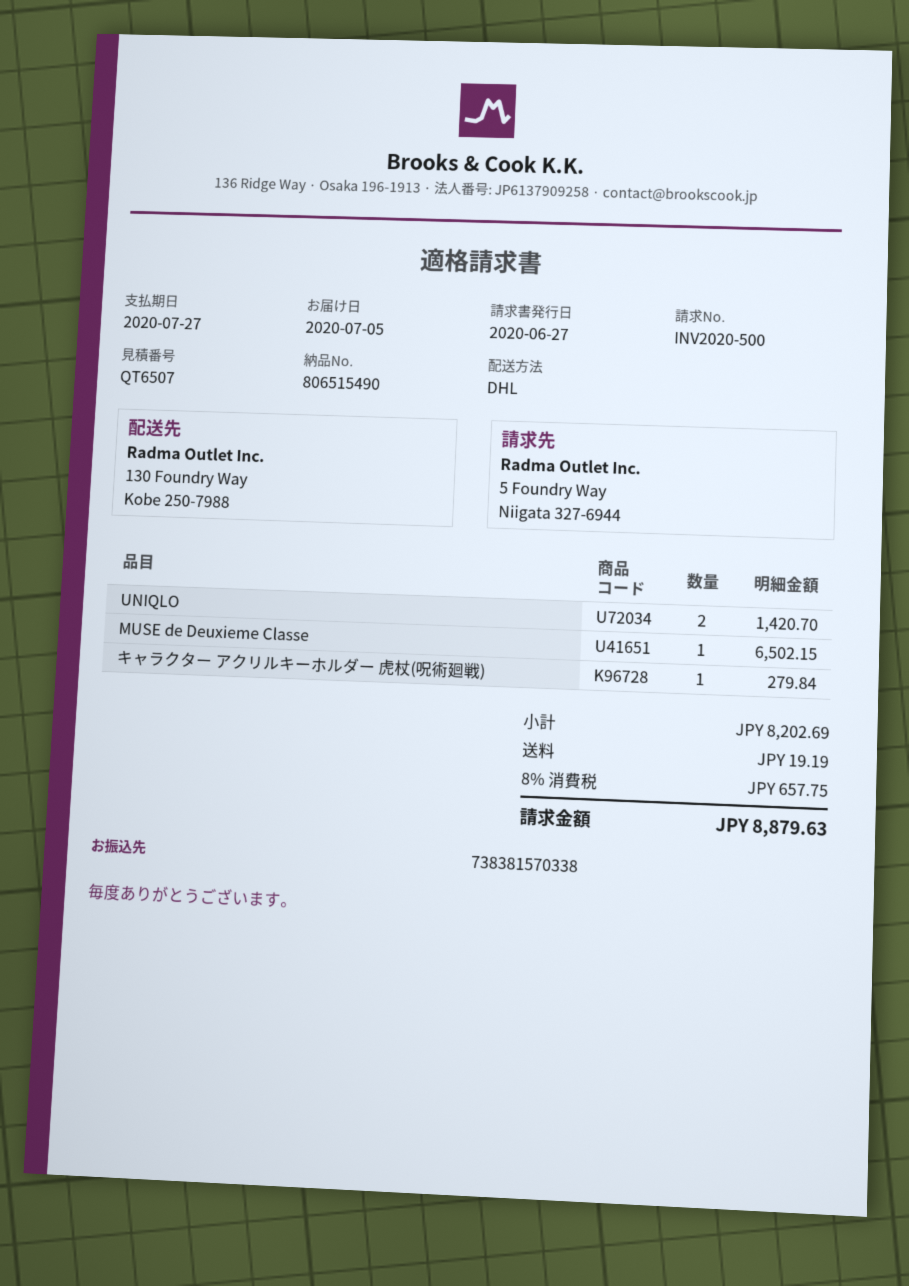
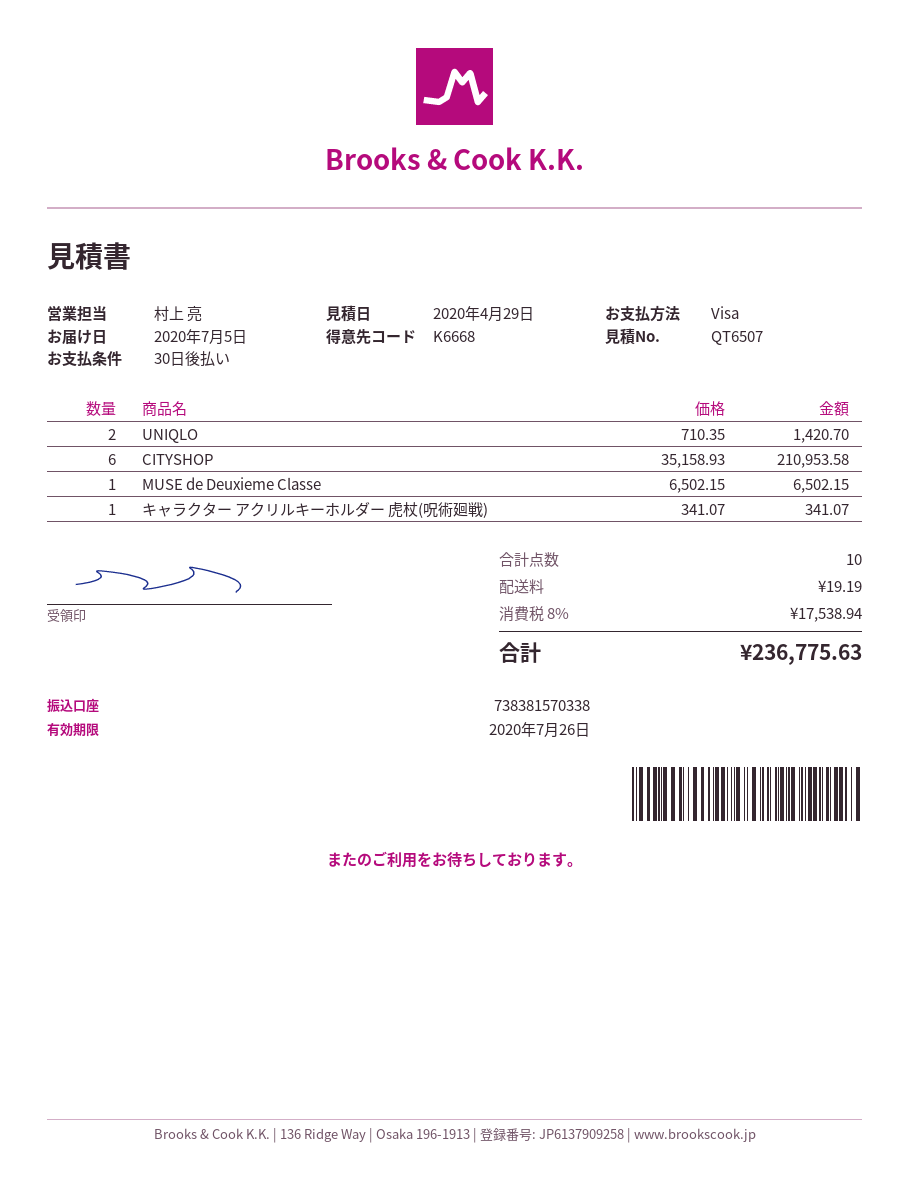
キャラクター アクリルキーホルダー 虎杖(呪術廻戦): 1 for 279.84 -> 1 for 341.07
CITYSHOP: none -> 6 for 210953.58
tax: 8% = 657.75 -> 8% = 17538.94
total: 8879.63 -> 236775.63

